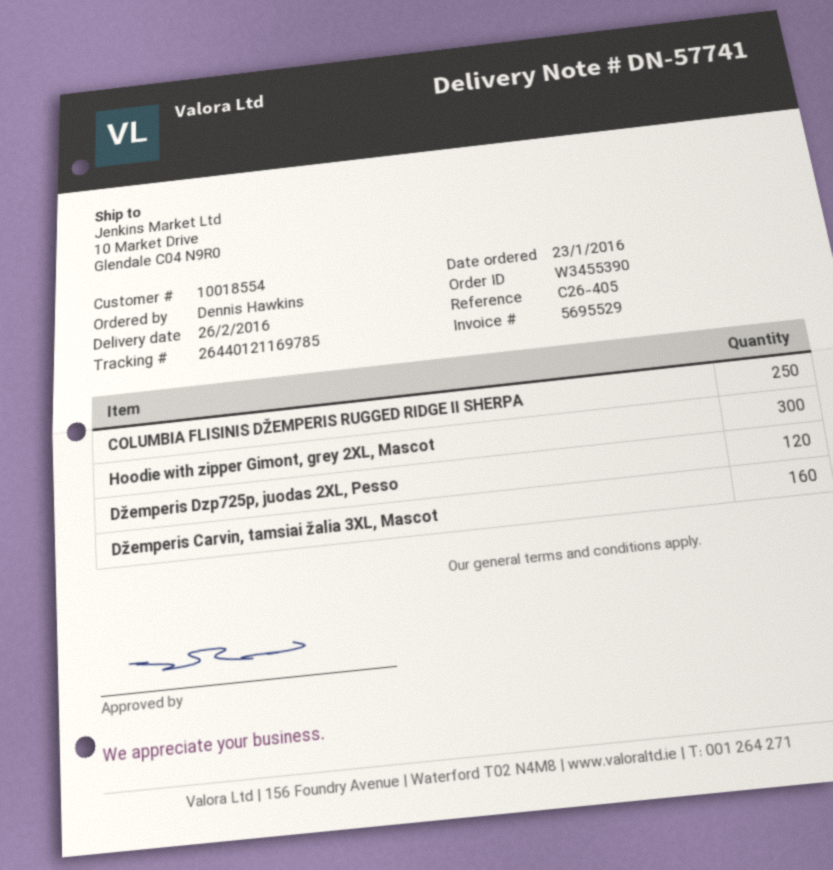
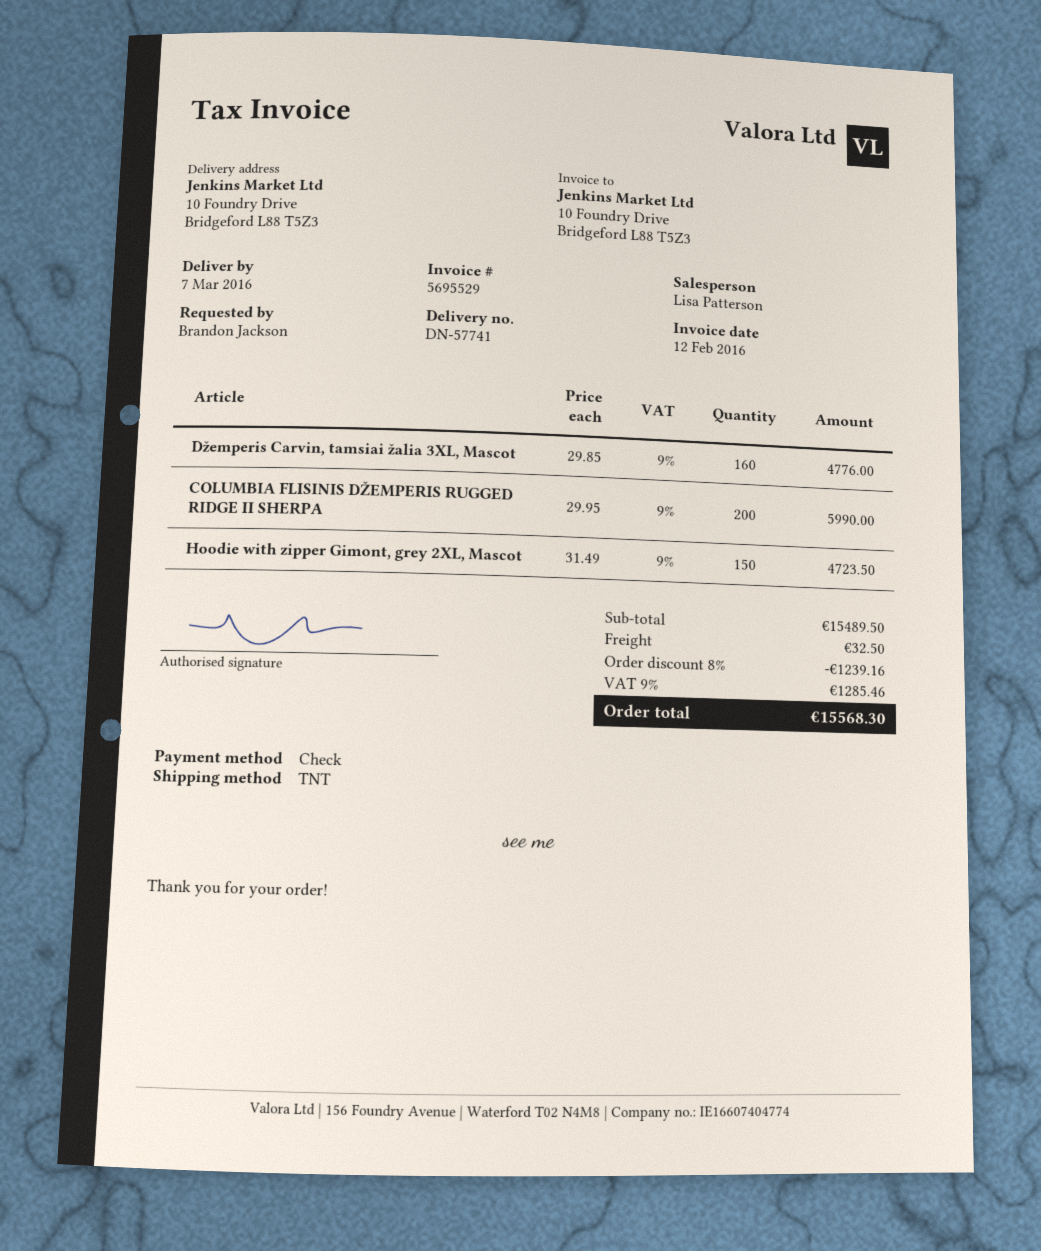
delivery date: 2016-02-26 -> 2016-03-07
ordered by: Dennis Hawkins -> Brandon Jackson
ship to: 10 Market Drive, Glendale C04 N9R0 -> 10 Foundry Drive, Bridgeford L88 T5Z3
COLUMBIA FLISINIS DŽEMPERIS RUGGED RIDGE II SHERPA: 250 -> 200
Hoodie with zipper Gimont, grey 2XL, Mascot: 300 -> 150
Džemperis Dzp725p, juodas 2XL, Pesso: 120 -> none

